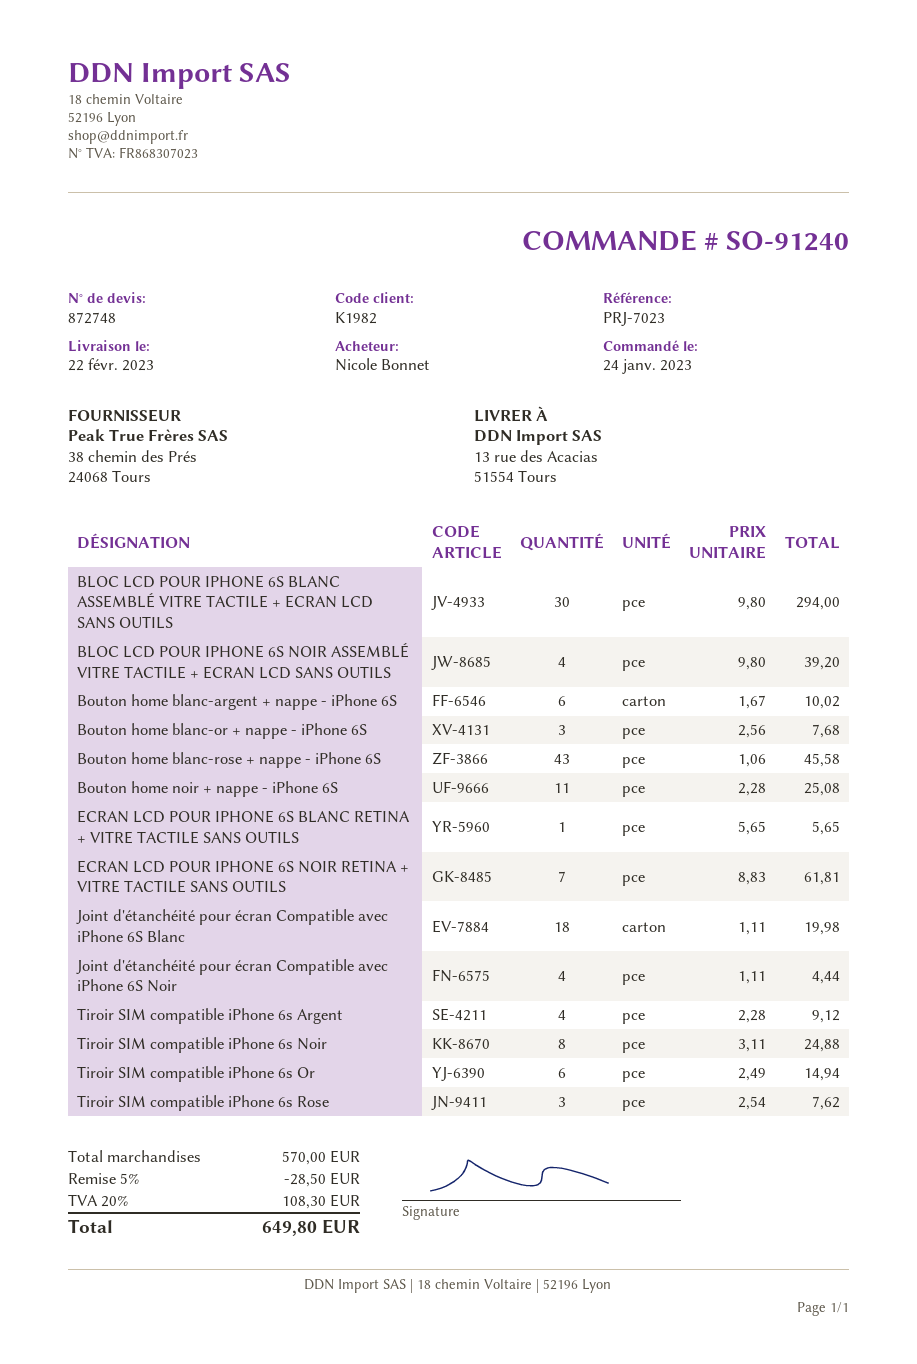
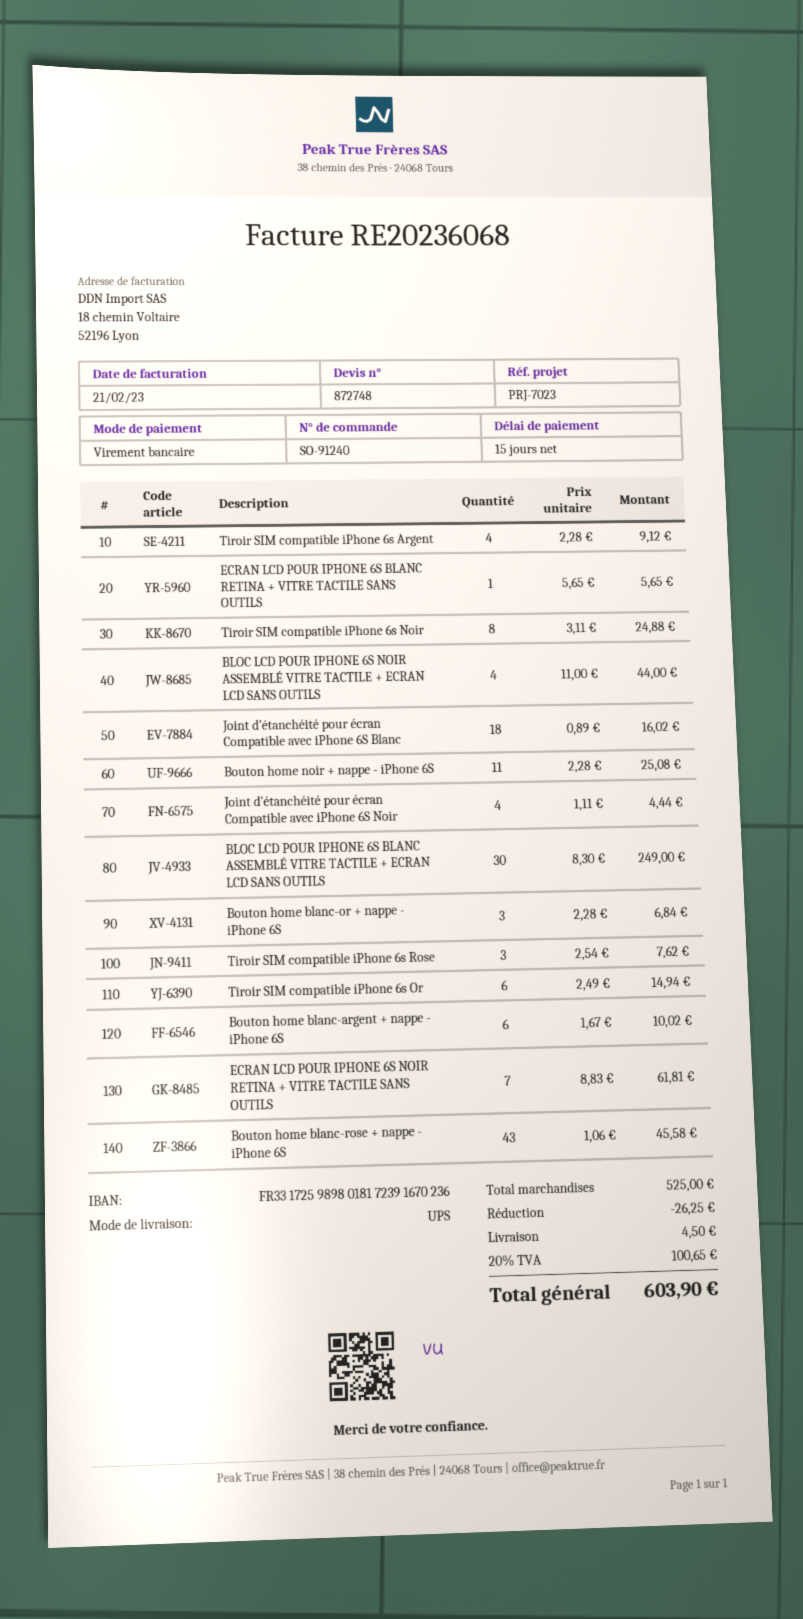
BLOC LCD POUR IPHONE 6S BLANC ASSEMBLÉ VITRE TACTILE + ECRAN LCD SANS OUTILS: 30 x 9.80 = 294.00 -> 30 x 8.30 = 249.00
BLOC LCD POUR IPHONE 6S NOIR ASSEMBLÉ VITRE TACTILE + ECRAN LCD SANS OUTILS: 4 x 9.80 = 39.20 -> 4 x 11.00 = 44.00
Bouton home blanc-or + nappe - iPhone 6S: 3 x 2.56 = 7.68 -> 3 x 2.28 = 6.84
Joint d'étanchéité pour écran Compatible avec iPhone 6S Blanc: 18 x 1.11 = 19.98 -> 18 x 0.89 = 16.02
subtotal: 570.00 -> 525.00
discount: 28.50 -> 26.25
shipping: none -> 4.50
tax: 20% = 108.30 -> 20% = 100.65
total: 649.80 -> 603.90

